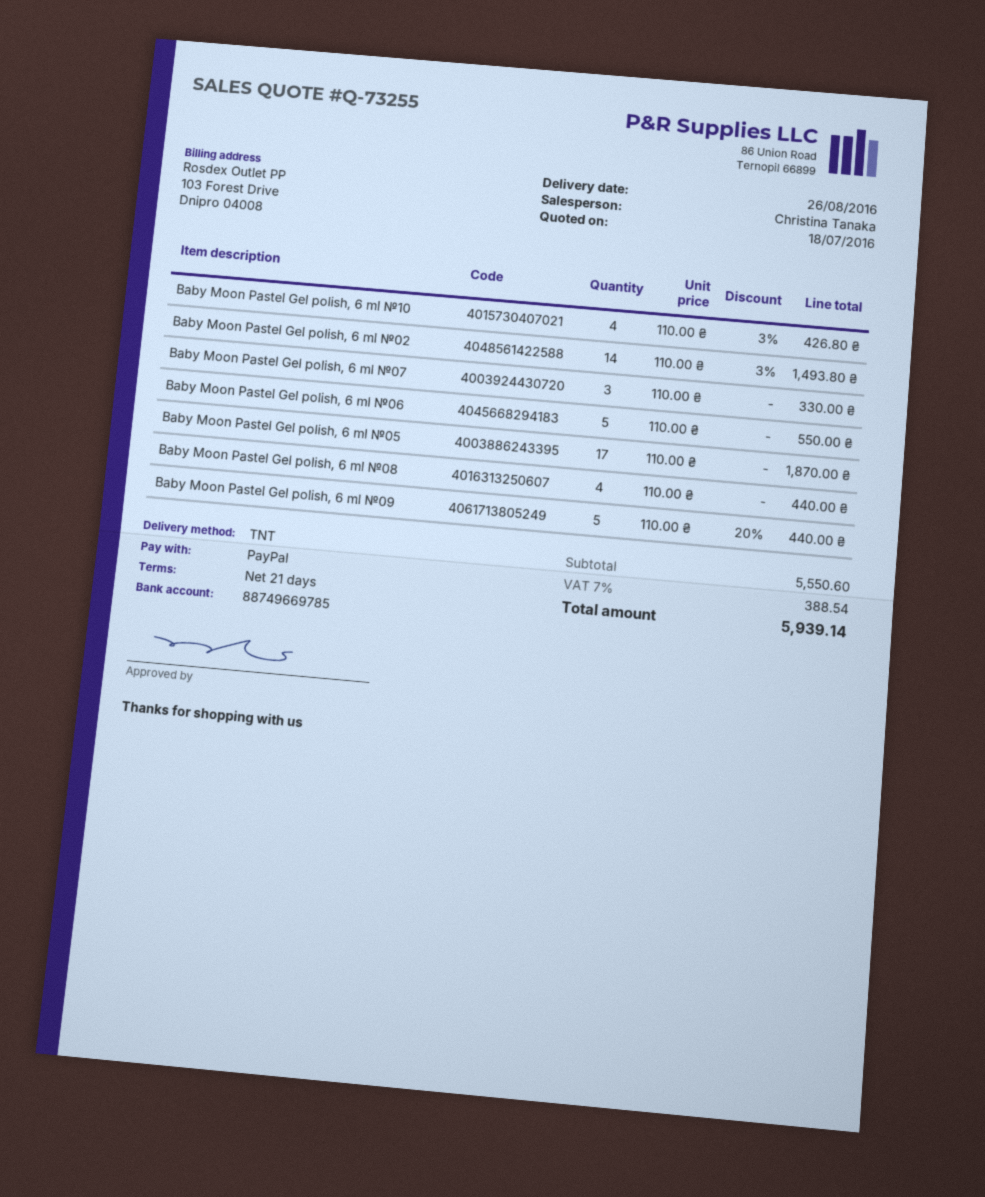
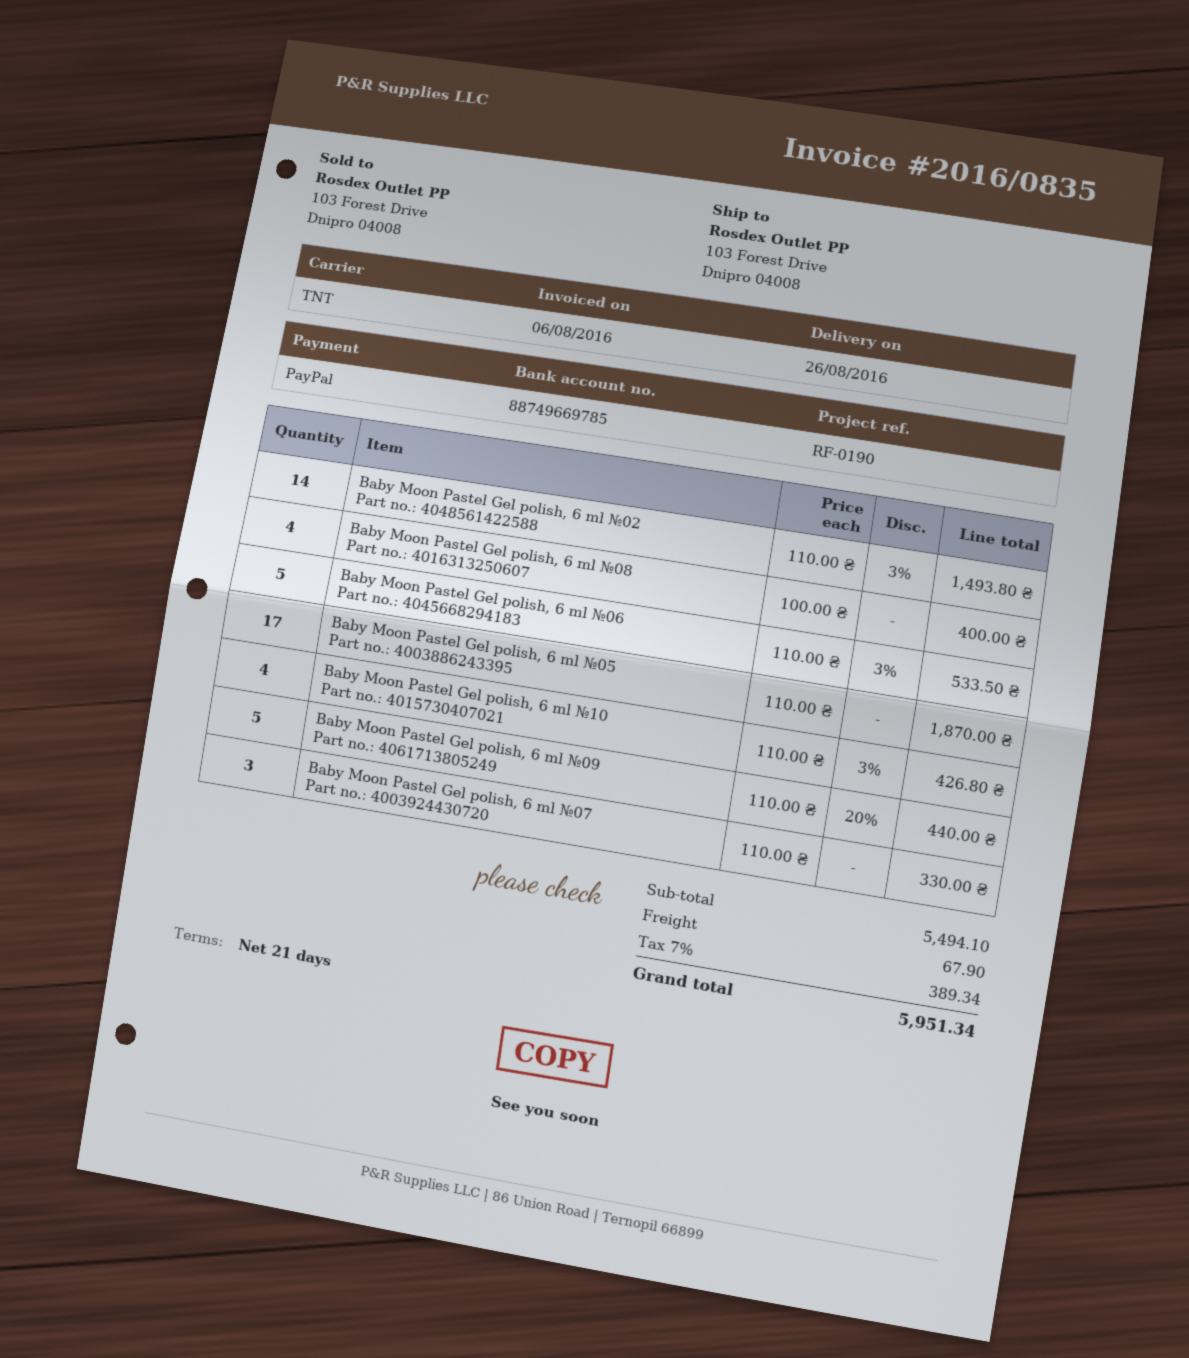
Baby Moon Pastel Gel polish, 6 ml №06: 5 x 110.00 = 550.00 -> 5 x 110.00 - 3% = 533.50
Baby Moon Pastel Gel polish, 6 ml №08: 4 x 110.00 = 440.00 -> 4 x 100.00 = 400.00
subtotal: 5550.60 -> 5494.10
shipping: none -> 67.90
tax: 7% = 388.54 -> 7% = 389.34
total: 5939.14 -> 5951.34

